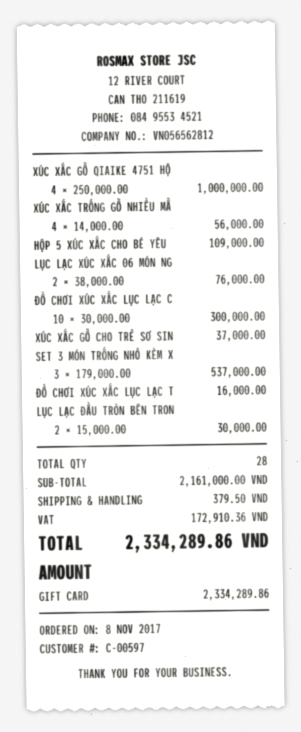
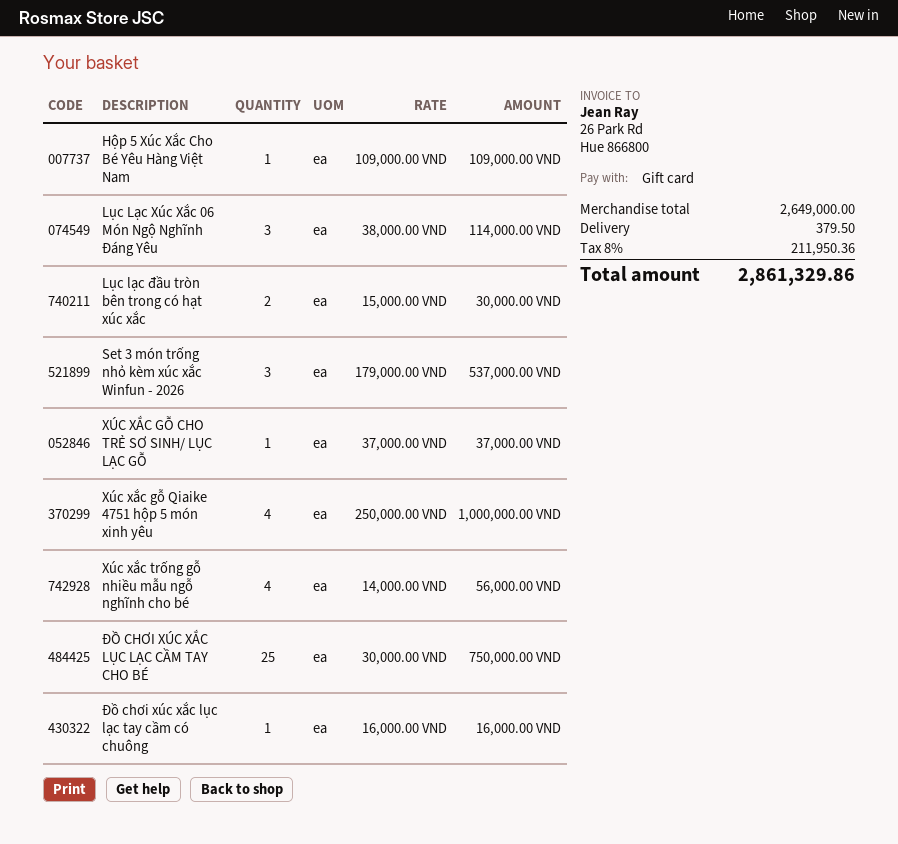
LỤC LẠC XÚC XẮC 06 MÓN NG: 2 x 38000.00 = 76000.00 -> 3 x 38000.00 = 114000.00
ĐỒ CHƠI XÚC XẮC LỤC LẠC C: 10 x 30000.00 = 300000.00 -> 25 x 30000.00 = 750000.00
subtotal: 2161000.00 -> 2649000.00
tax: 172910.36 -> 211950.36
total: 2334289.86 -> 2861329.86

